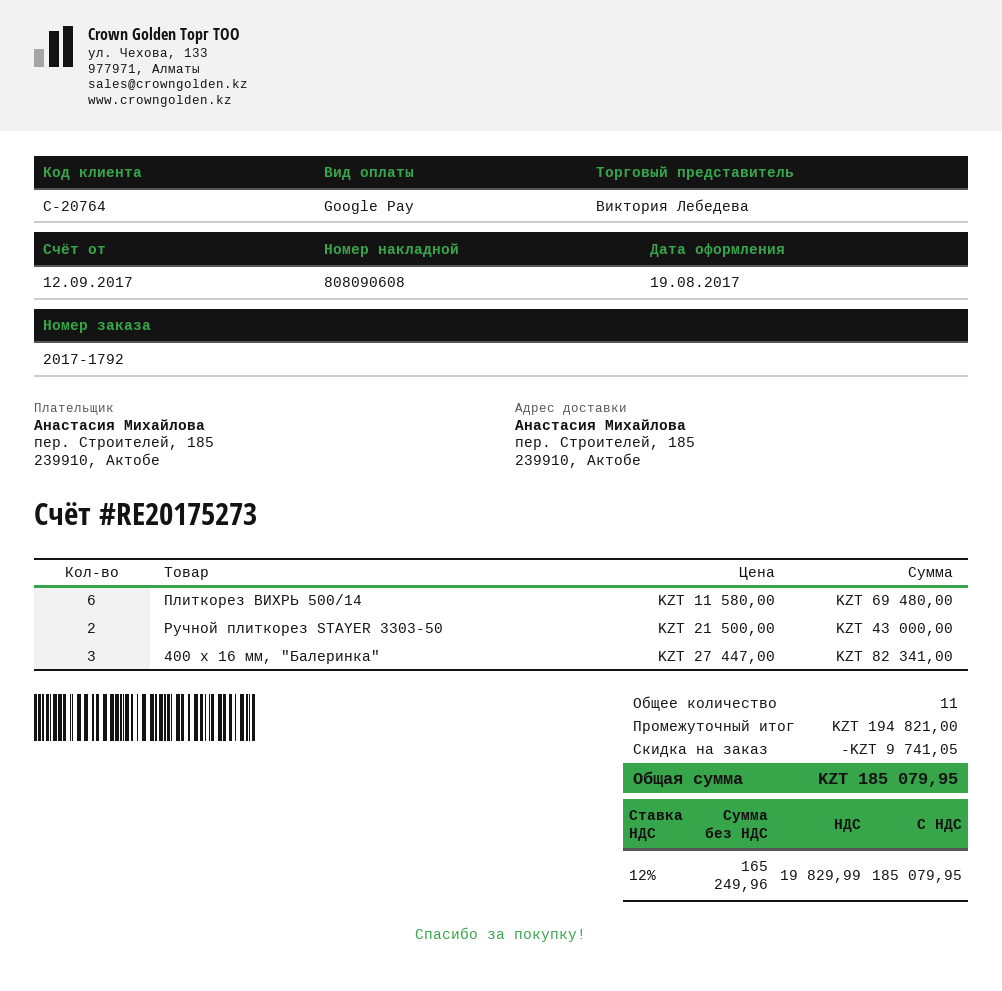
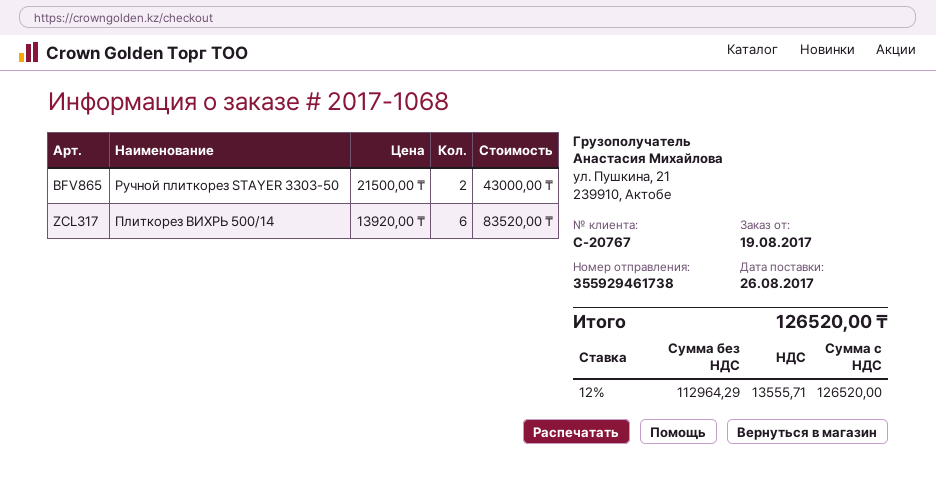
order number: 2017-1792 -> 2017-1068
customer number: C-20764 -> C-20767
ship to: пер. Строителей, 185, 239910, Актобе -> ул. Пушкина, 21, 239910, Актобе
Плиткорез ВИХРЬ 500/14: 6 x 11580.00 = 69480.00 -> 6 x 13920.00 = 83520.00
400 х 16 мм, "Балеринка": 3 x 27447.00 = 82341.00 -> none
discount: 9741.05 -> none
net: 165249.96 -> 112964.29
tax: 12% = 19829.99 -> 12% = 13555.71
total: 185079.95 -> 126520.00

